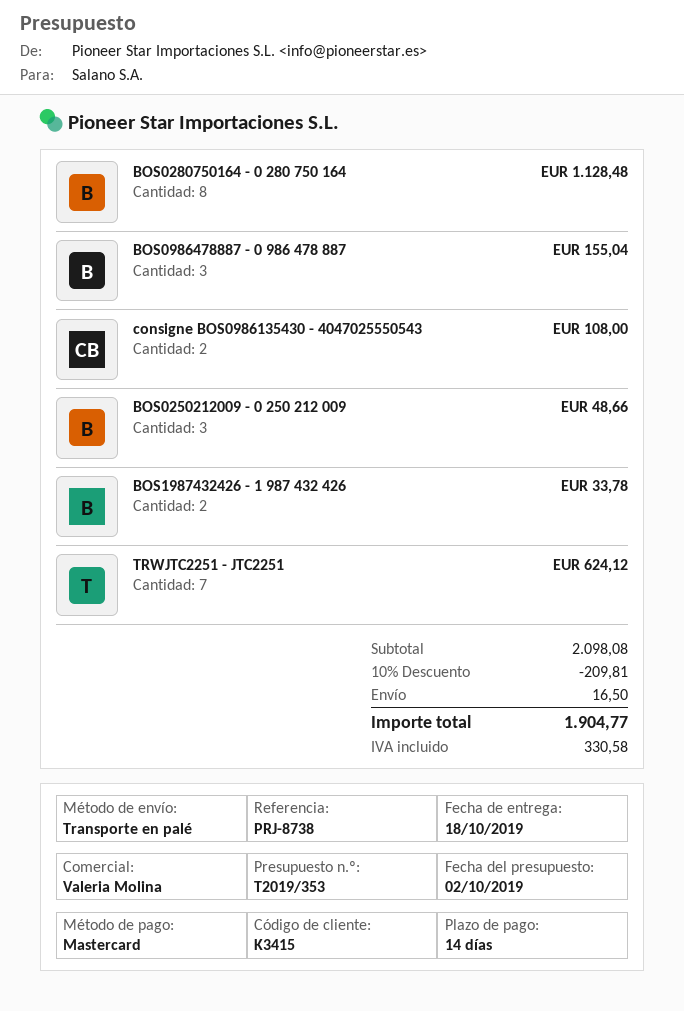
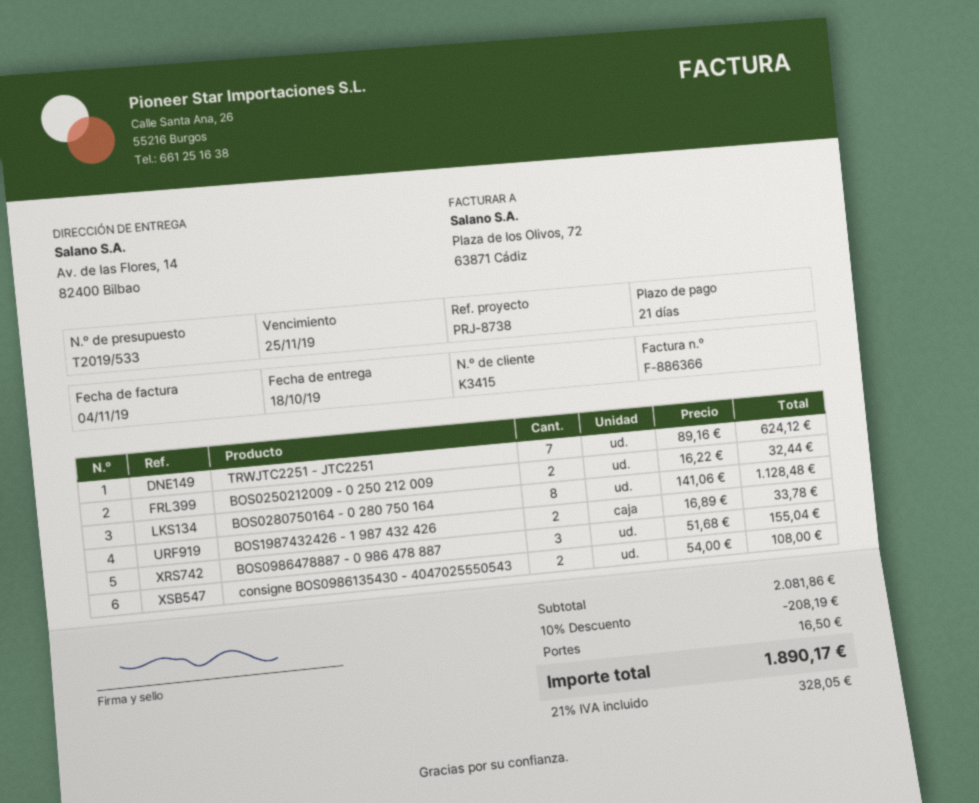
quote number: T2019/353 -> T2019/533
payment terms: 14 days -> 21 days
BOS0250212009 - 0 250 212 009: 3 for 48.66 -> 2 for 32.44
subtotal: 2098.08 -> 2081.86
discount: 10% = 209.81 -> 10% = 208.19
tax: 330.58 -> 328.05
total: 1904.77 -> 1890.17

